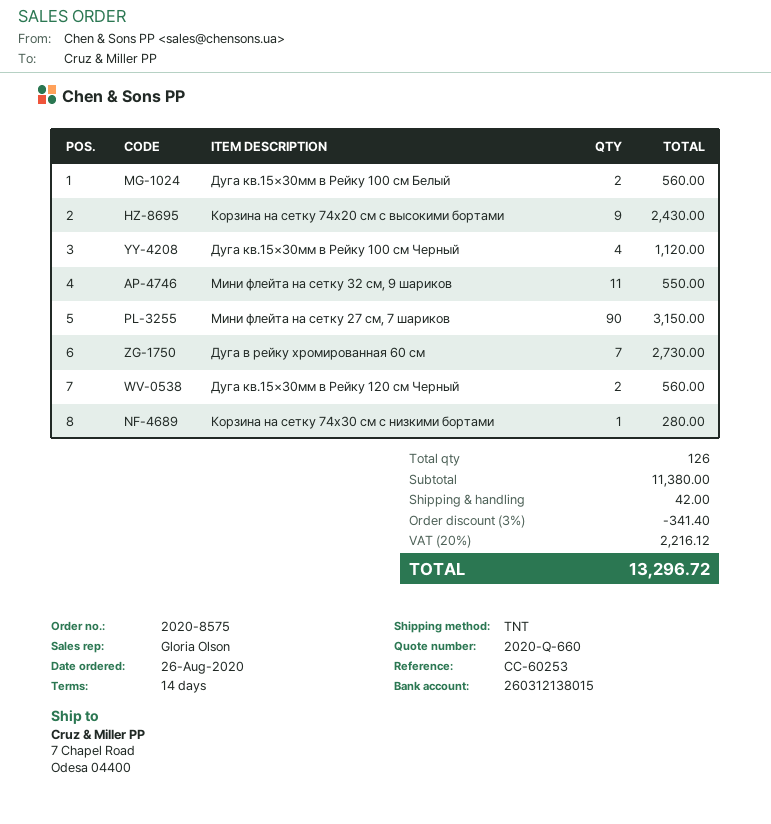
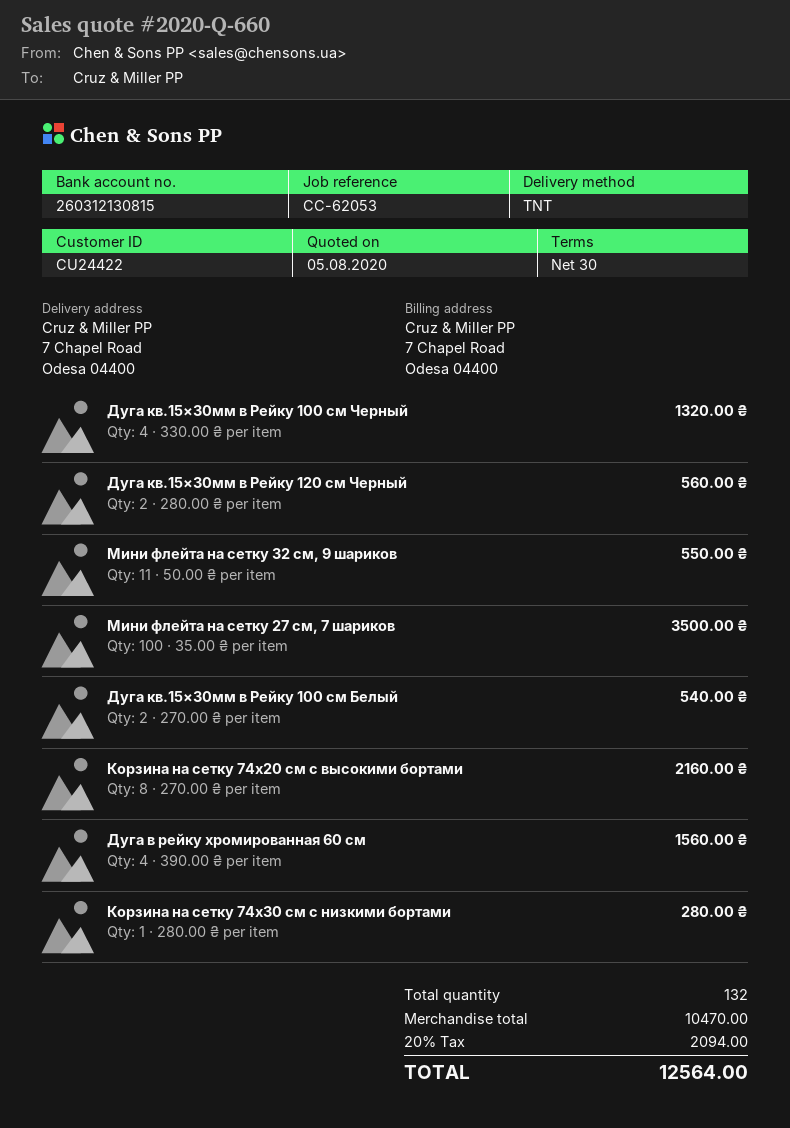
payment terms: 14 days -> 30 days
reference: CC-60253 -> CC-62053
bank account: 260312138015 -> 260312130815
Дуга кв.15×30мм в Рейку 100 см Белый: 2 for 560.00 -> 2 for 540.00
Корзина на сетку 74х20 см с высокими бортами: 9 for 2430.00 -> 8 for 2160.00
Дуга кв.15×30мм в Рейку 100 см Черный: 4 for 1120.00 -> 4 for 1320.00
Мини флейта на сетку 27 см, 7 шариков: 90 for 3150.00 -> 100 for 3500.00
Дуга в рейку хромированная 60 см: 7 for 2730.00 -> 4 for 1560.00
total quantity: 126 -> 132
subtotal: 11380.00 -> 10470.00
discount: 3% = 341.40 -> none
shipping: 42.00 -> none
tax: 20% = 2216.12 -> 20% = 2094.00
total: 13296.72 -> 12564.00

